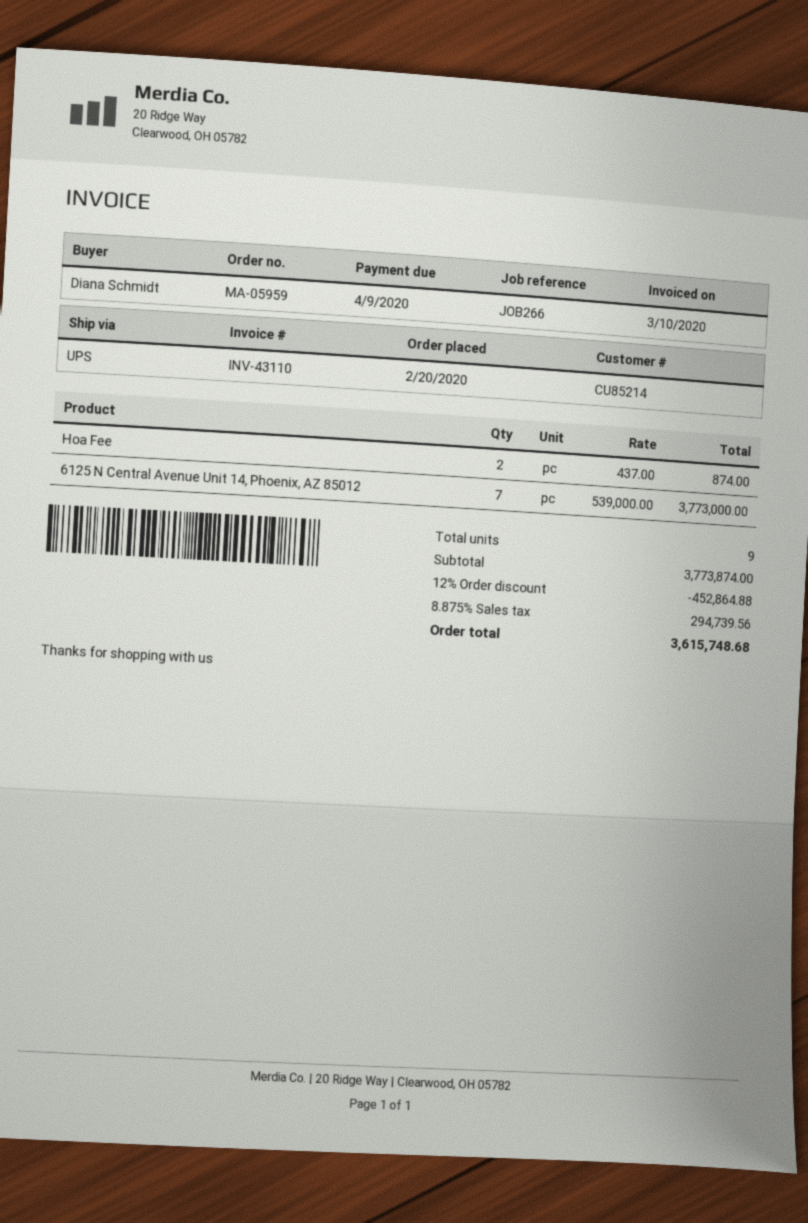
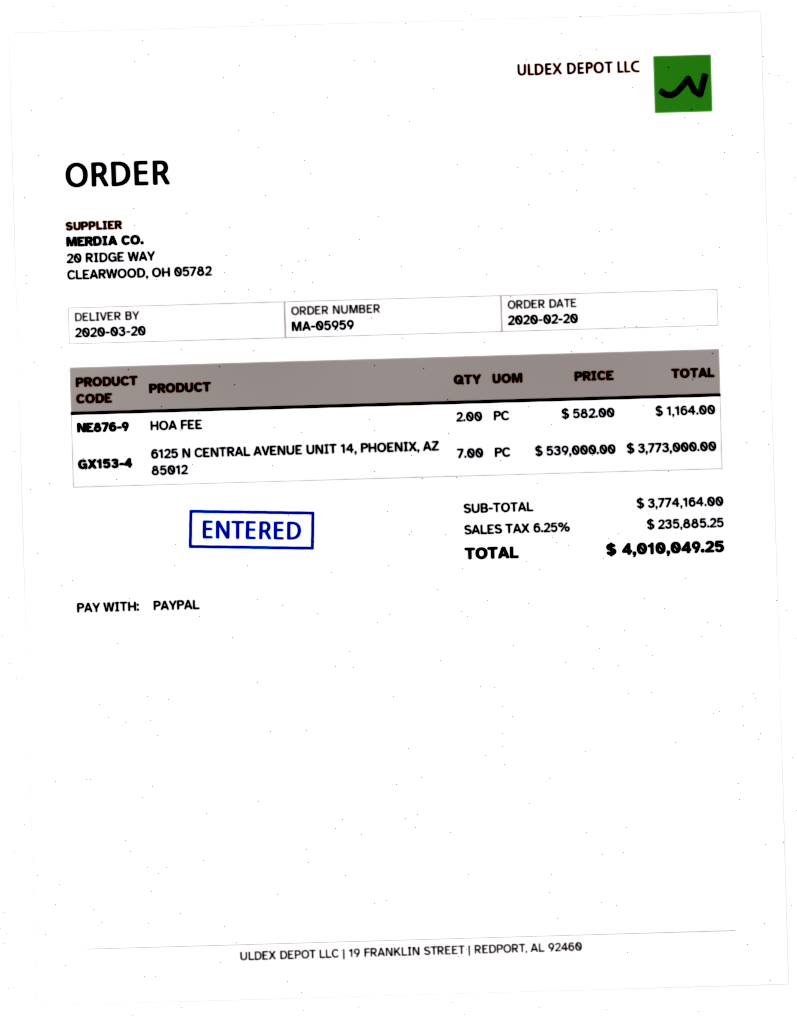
Hoa Fee: 2 x 437.00 = 874.00 -> 2 x 582.00 = 1164.00
subtotal: 3773874.00 -> 3774164.00
discount: 12% = 452864.88 -> none
tax: 8.875% = 294739.56 -> 6.25% = 235885.25
total: 3615748.68 -> 4010049.25

